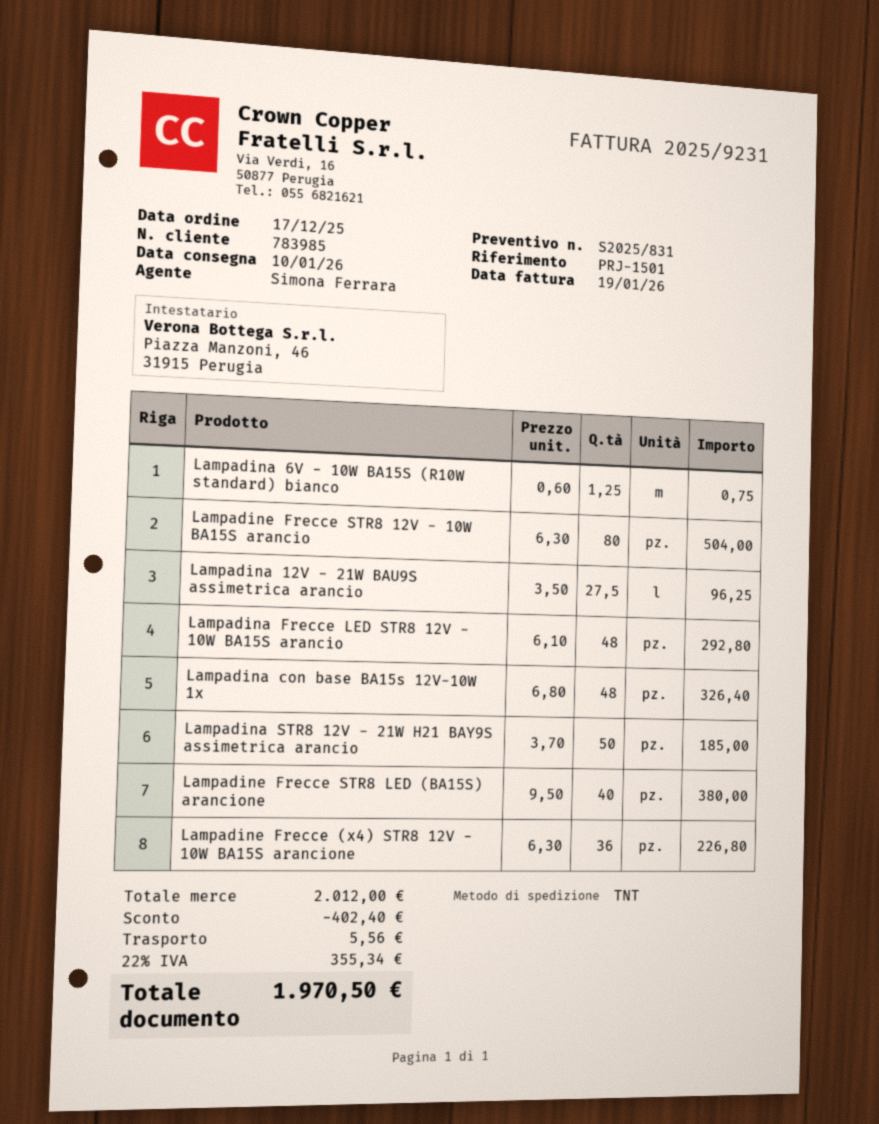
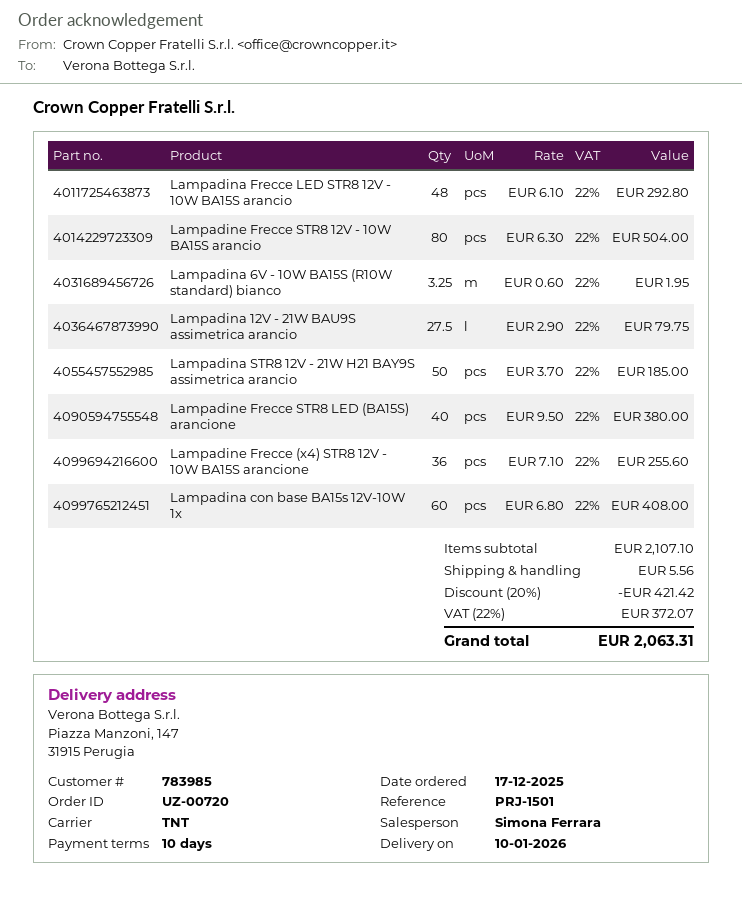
Lampadina 6V - 10W BA15S (R10W standard) bianco: 1.25 x 0.60 = 0.75 -> 3.25 x 0.60 = 1.95
Lampadina 12V - 21W BAU9S assimetrica arancio: 27.5 x 3.50 = 96.25 -> 27.5 x 2.90 = 79.75
Lampadina con base BA15s 12V-10W 1x: 48 x 6.80 = 326.40 -> 60 x 6.80 = 408.00
Lampadine Frecce (x4) STR8 12V - 10W BA15S arancione: 36 x 6.30 = 226.80 -> 36 x 7.10 = 255.60
subtotal: 2012.00 -> 2107.10
discount: 402.40 -> 421.42
tax: 22% = 355.34 -> 22% = 372.07
total: 1970.50 -> 2063.31

